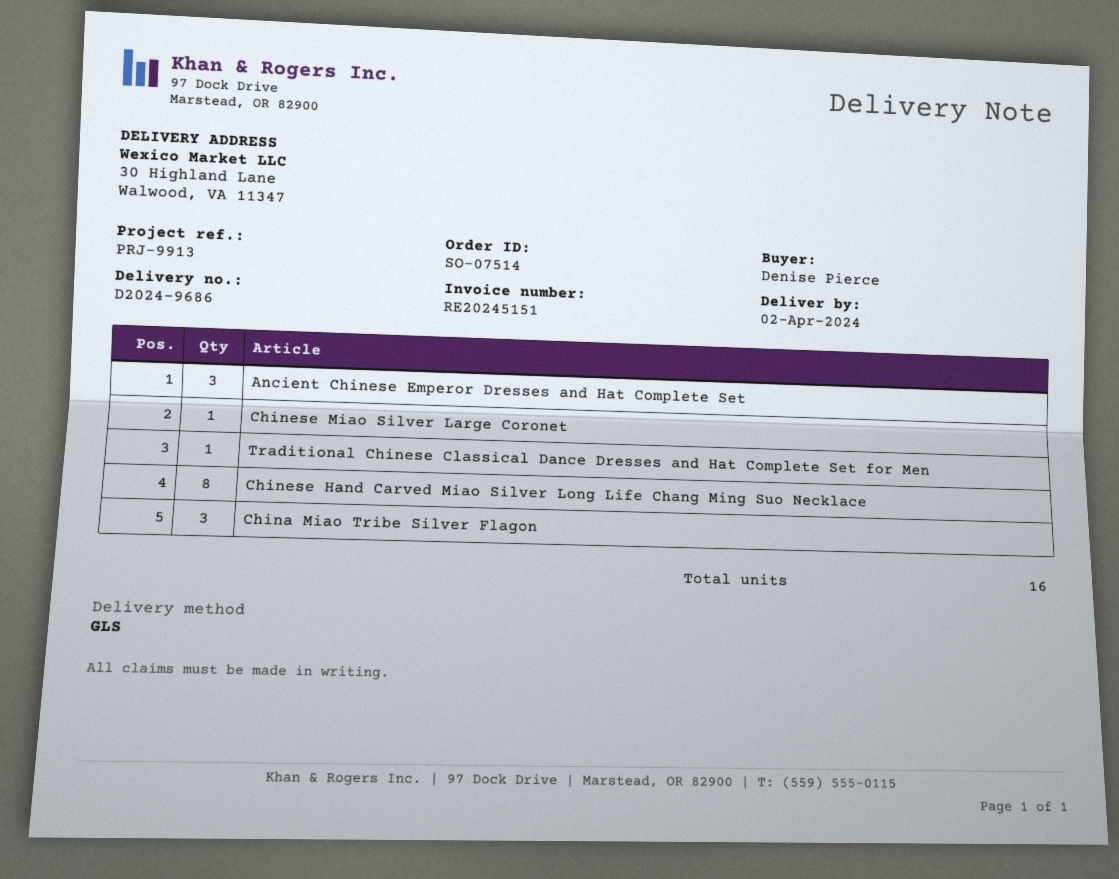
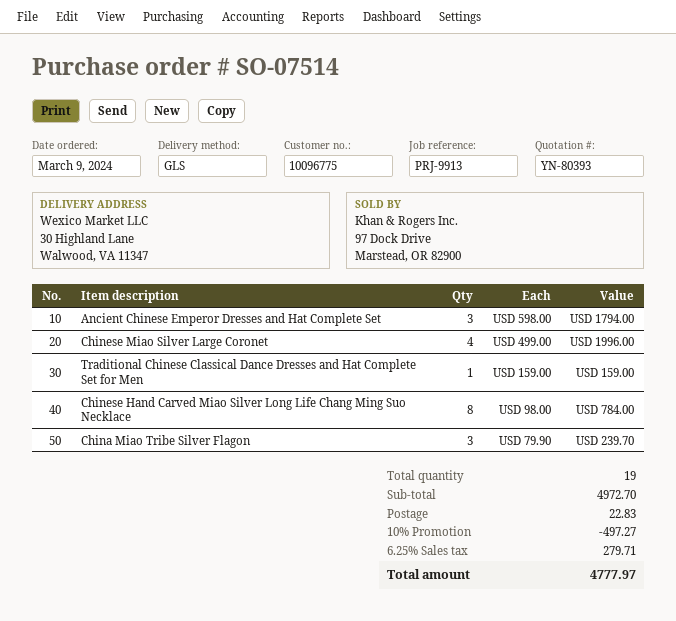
Chinese Miao Silver Large Coronet: 1 -> 4
total quantity: 16 -> 19

